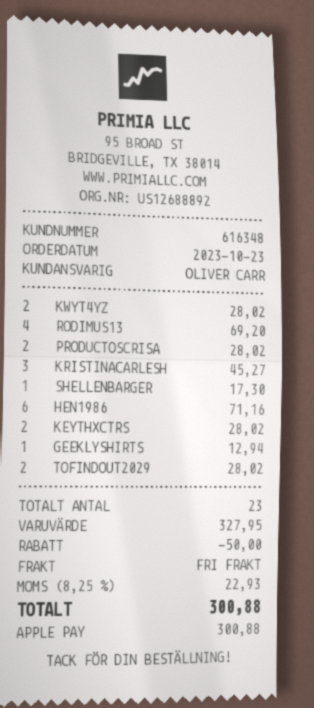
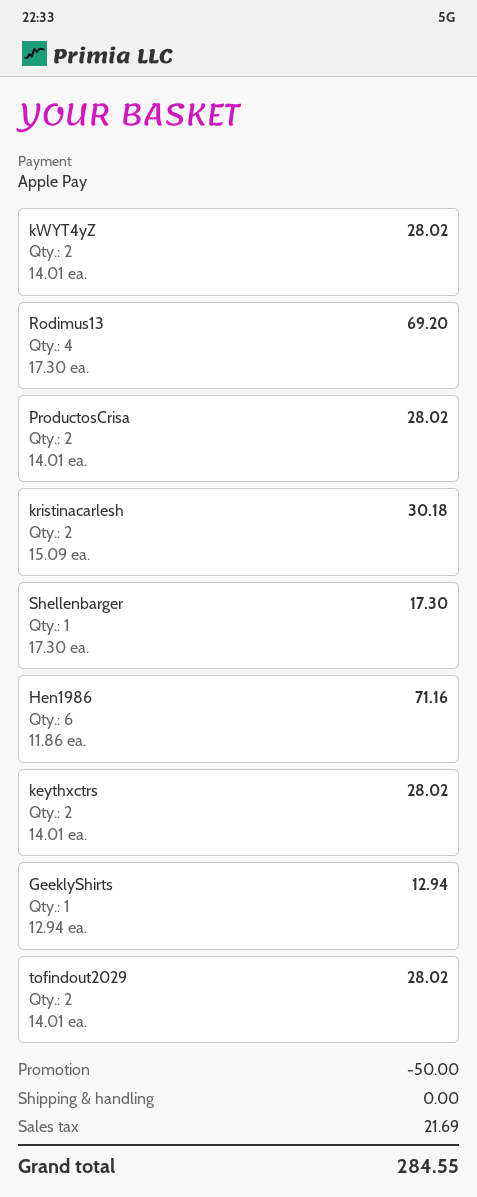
KRISTINACARLESH: 3 for 45.27 -> 2 for 30.18
tax: 22.93 -> 21.69
total: 300.88 -> 284.55

